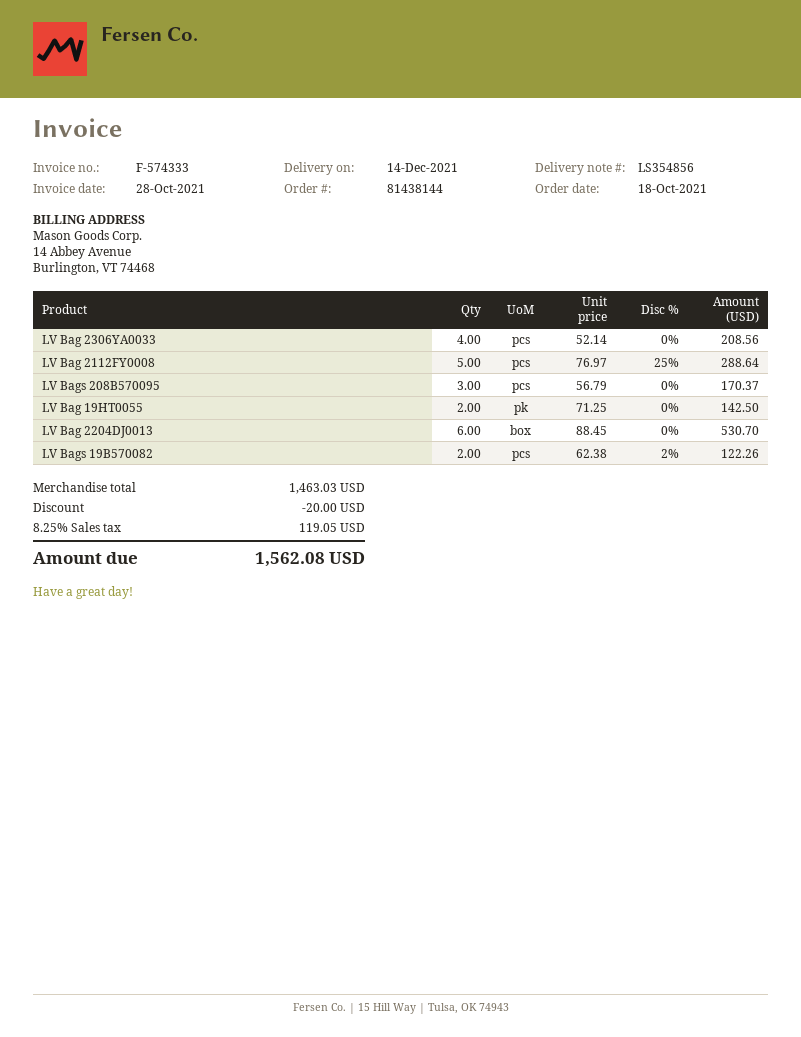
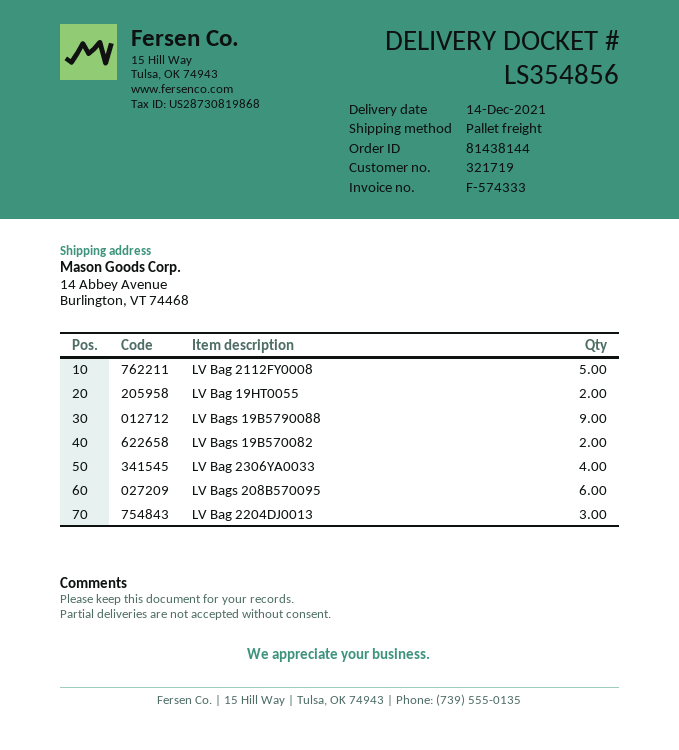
LV Bags 208B570095: 3 -> 6
LV Bag 2204DJ0013: 6 -> 3
LV Bags 19B5790088: none -> 9

